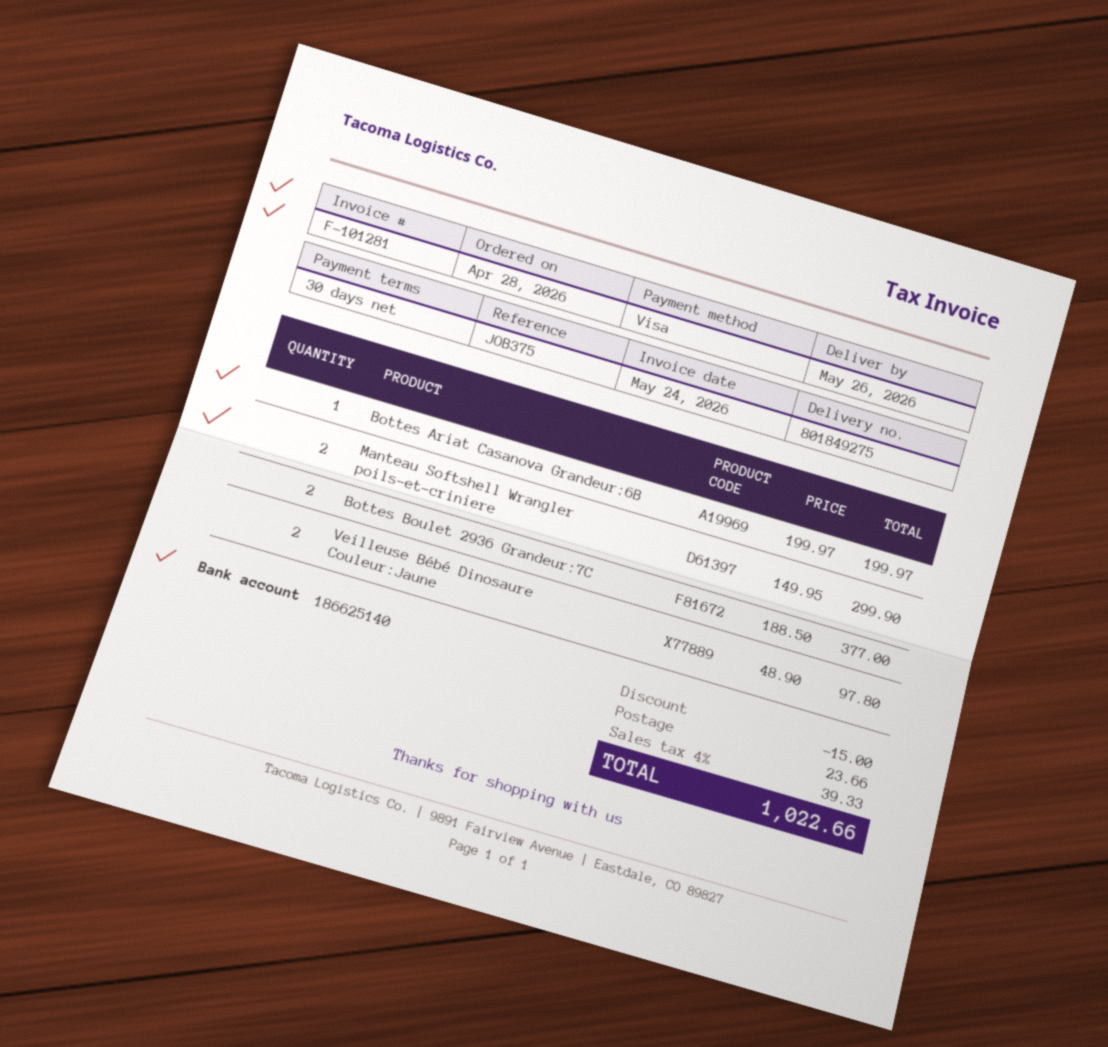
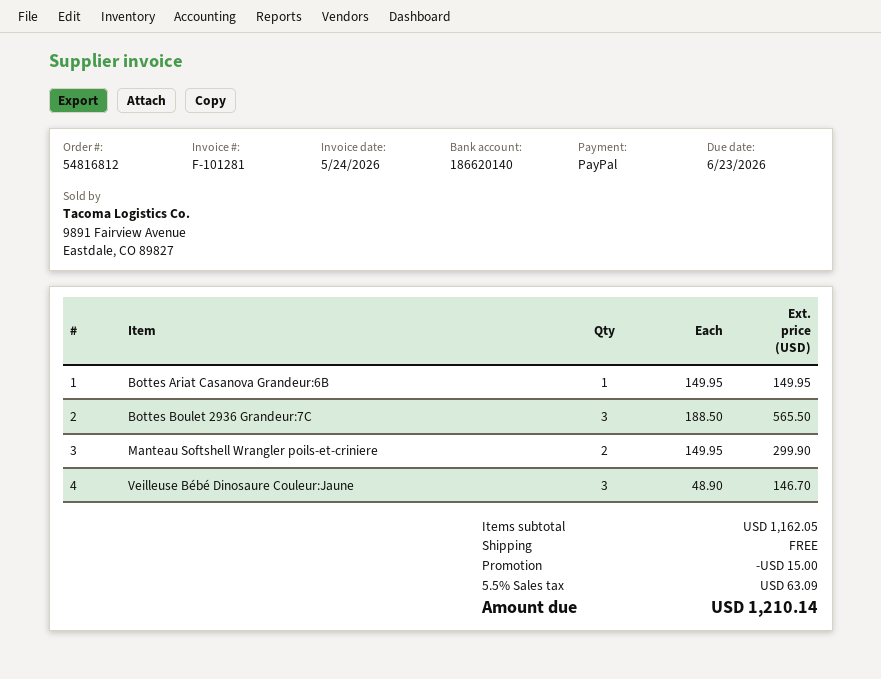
payment method: Visa -> PayPal
bank account: 186625140 -> 186620140
Bottes Ariat Casanova Grandeur:6B: 1 x 199.97 = 199.97 -> 1 x 149.95 = 149.95
Bottes Boulet 2936 Grandeur:7C: 2 x 188.50 = 377.00 -> 3 x 188.50 = 565.50
Veilleuse Bébé Dinosaure Couleur:Jaune: 2 x 48.90 = 97.80 -> 3 x 48.90 = 146.70
shipping: 23.66 -> 0.00
tax: 4% = 39.33 -> 5.5% = 63.09
total: 1022.66 -> 1210.14

